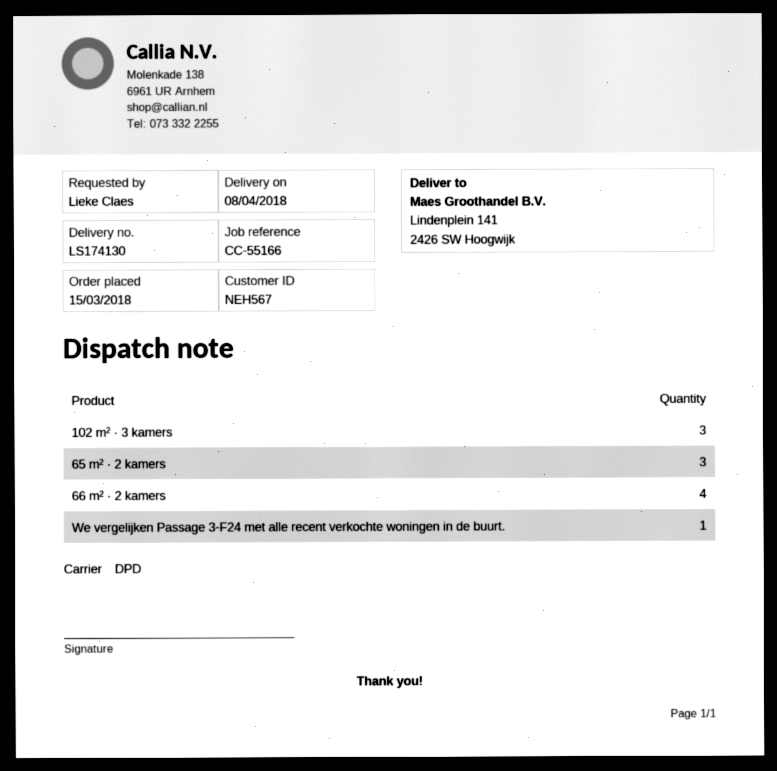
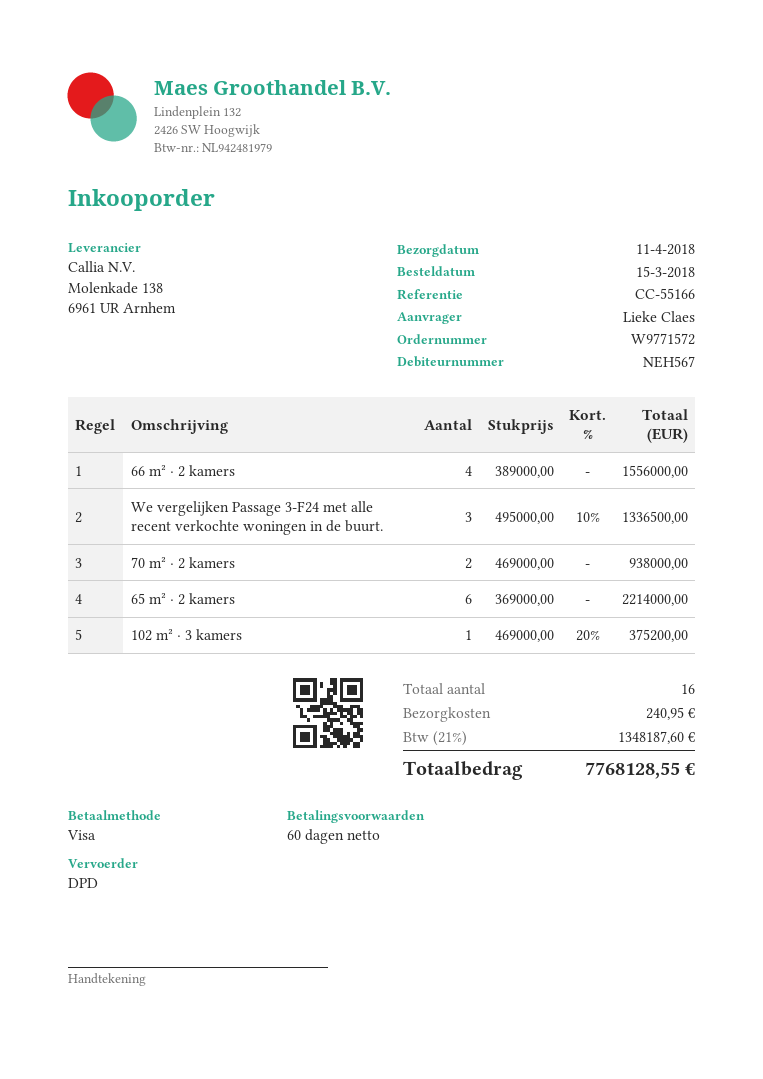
delivery date: 2018-04-08 -> 2018-04-11
102 m² · 3 kamers: 3 -> 1
65 m² · 2 kamers: 3 -> 6
We vergelijken Passage 3-F24 met alle recent verkochte woningen in de buurt.: 1 -> 3
70 m² · 2 kamers: none -> 2

